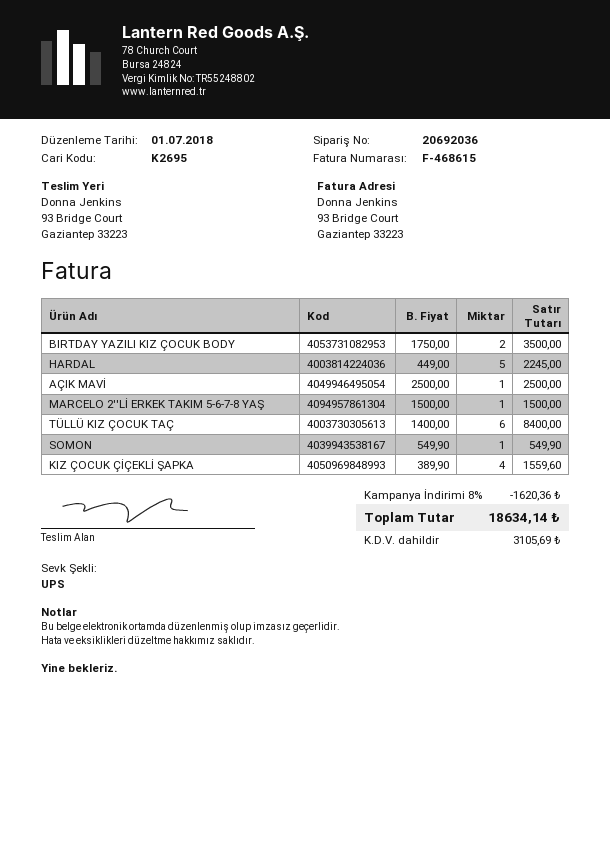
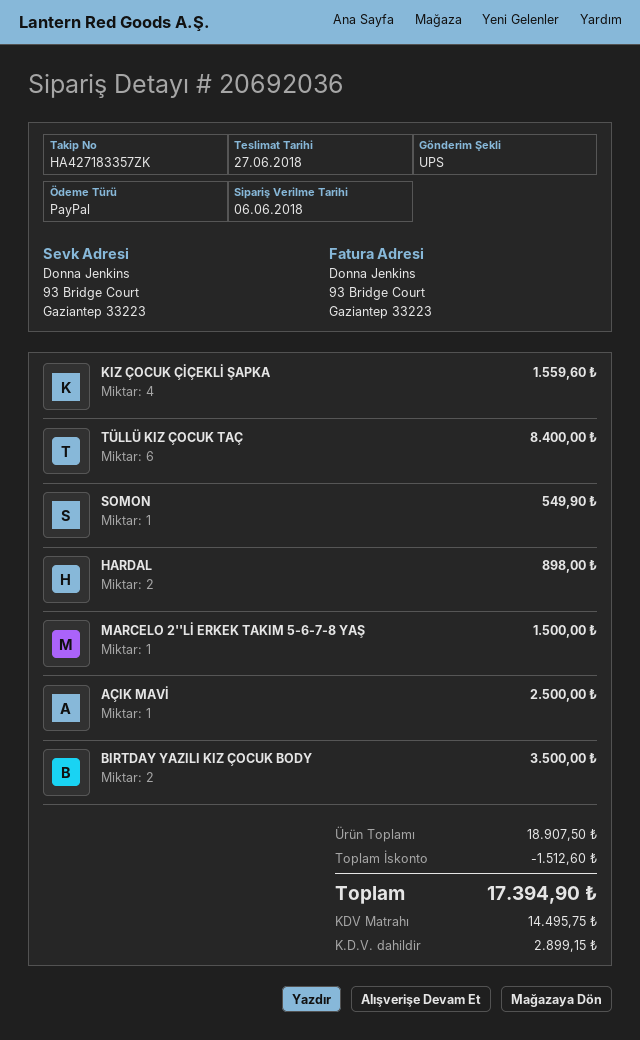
HARDAL: 5 for 2245.00 -> 2 for 898.00
discount: 1620.36 -> 1512.60
tax: 3105.69 -> 2899.15
total: 18634.14 -> 17394.90

